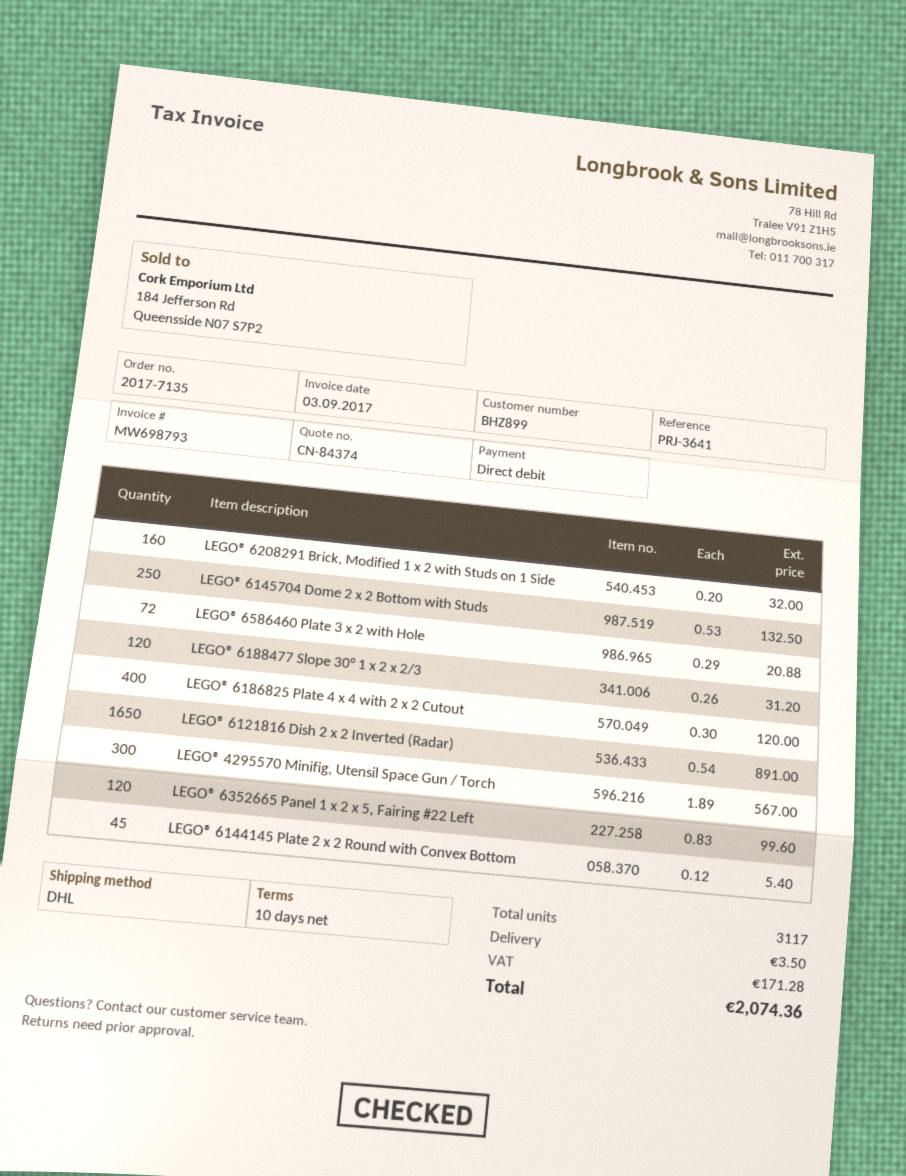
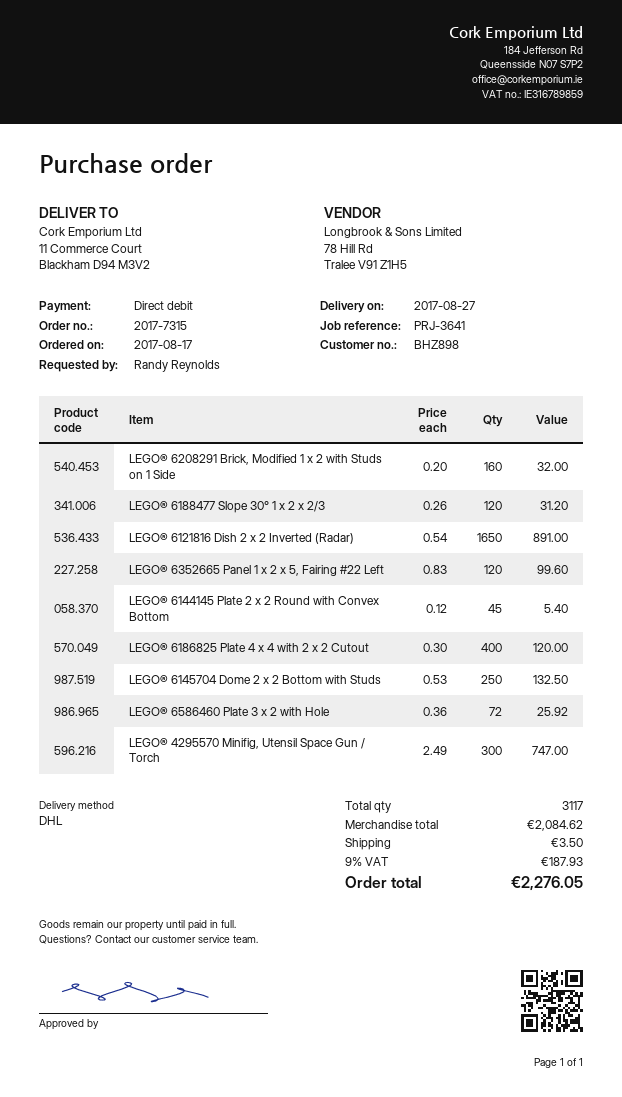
order number: 2017-7135 -> 2017-7315
customer number: BHZ899 -> BHZ898
LEGO® 6586460 Plate 3 x 2 with Hole: 72 x 0.29 = 20.88 -> 72 x 0.36 = 25.92
LEGO® 4295570 Minifig, Utensil Space Gun / Torch: 300 x 1.89 = 567.00 -> 300 x 2.49 = 747.00
tax: 171.28 -> 187.93
total: 2074.36 -> 2276.05

